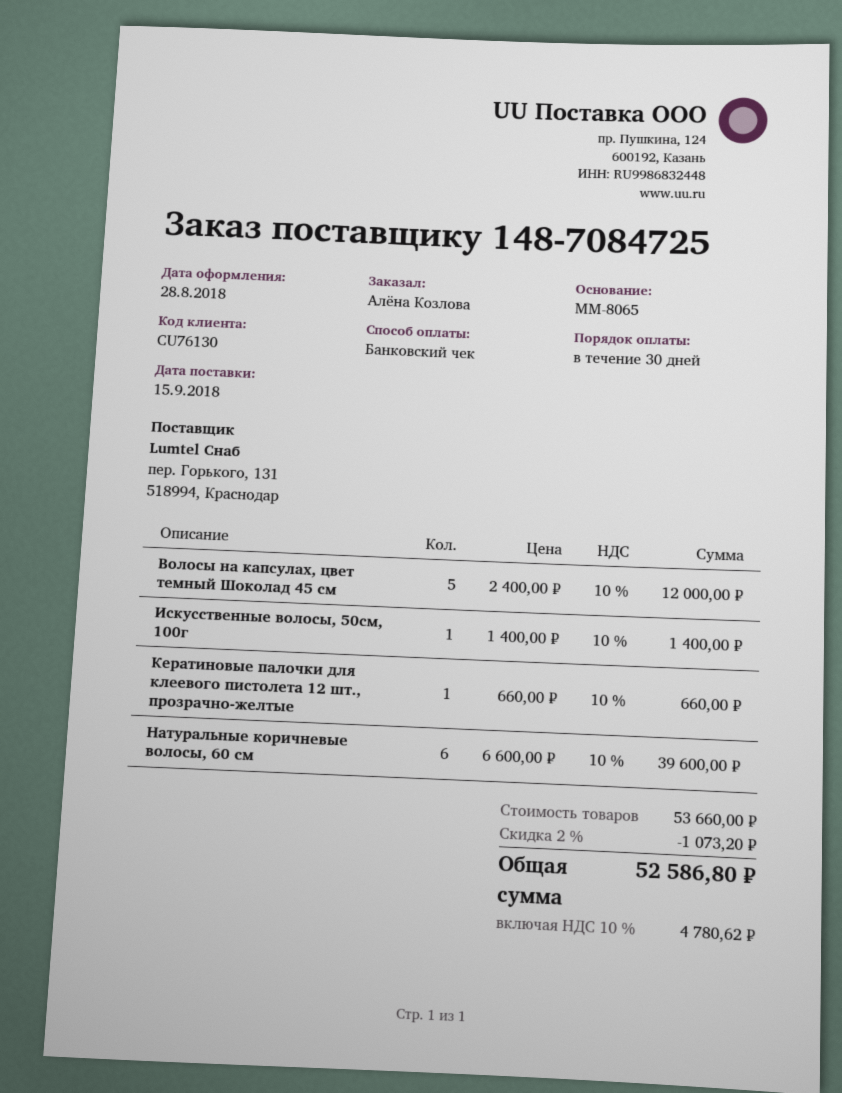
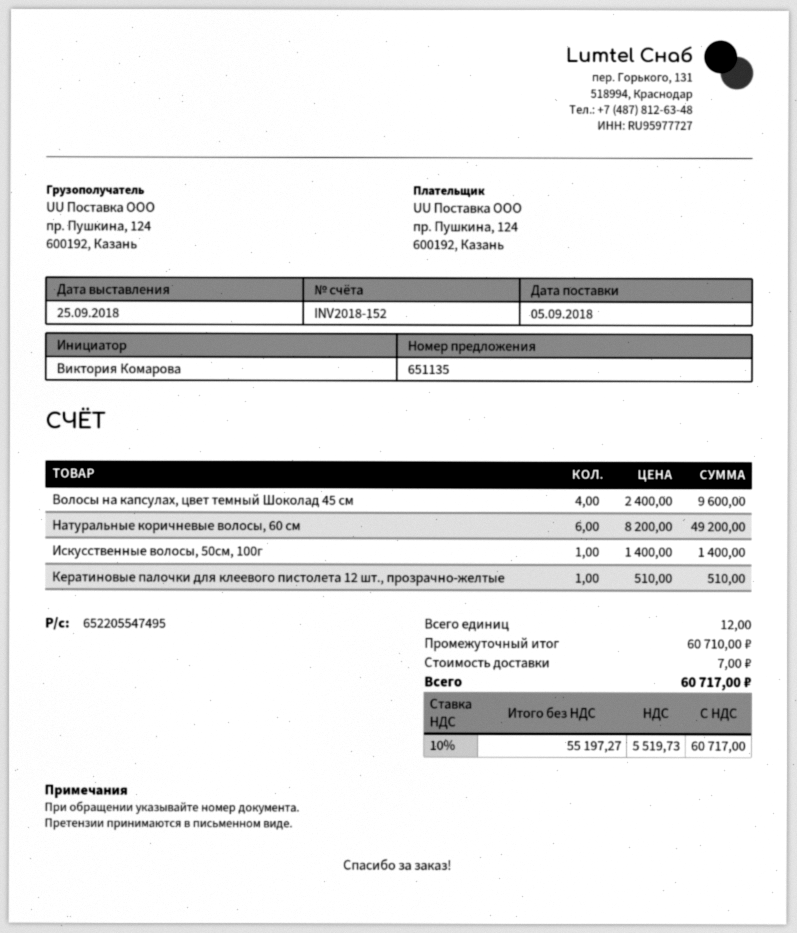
delivery date: 2018-09-15 -> 2018-09-05
ordered by: Алёна Козлова -> Виктория Комарова
Волосы на капсулах, цвет темный Шоколад 45 см: 5 x 2400.00 = 12000.00 -> 4 x 2400.00 = 9600.00
Кератиновые палочки для клеевого пистолета 12 шт., прозрачно-желтые: 1 x 660.00 = 660.00 -> 1 x 510.00 = 510.00
Натуральные коричневые волосы, 60 см: 6 x 6600.00 = 39600.00 -> 6 x 8200.00 = 49200.00
subtotal: 53660.00 -> 60710.00
discount: 2% = 1073.20 -> none
shipping: none -> 7.00
tax: 10% = 4780.62 -> 10% = 5519.73
total: 52586.80 -> 60717.00

